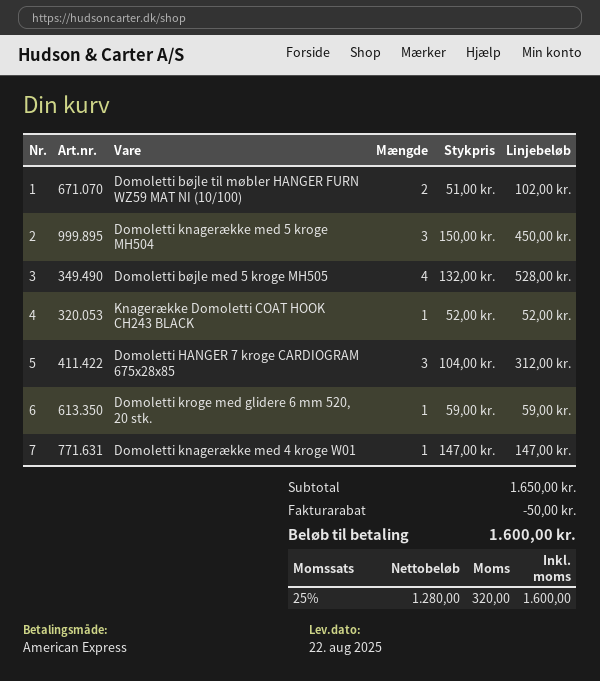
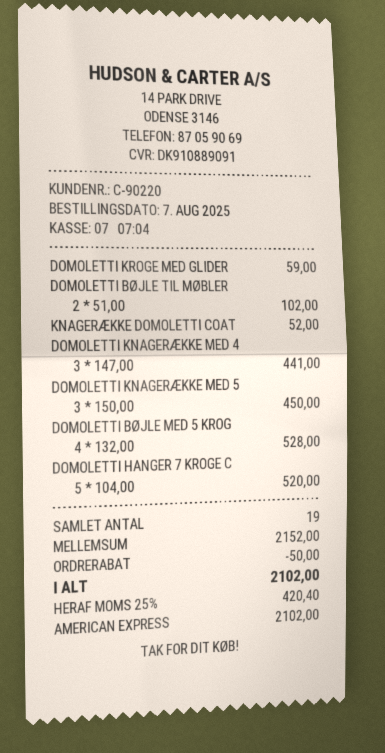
Domoletti HANGER 7 kroge CARDIOGRAM 675x28x85: 3 x 104.00 = 312.00 -> 5 x 104.00 = 520.00
Domoletti knagerække med 4 kroge W01: 1 x 147.00 = 147.00 -> 3 x 147.00 = 441.00
subtotal: 1650.00 -> 2152.00
tax: 25% = 320.00 -> 25% = 420.40
total: 1600.00 -> 2102.00

